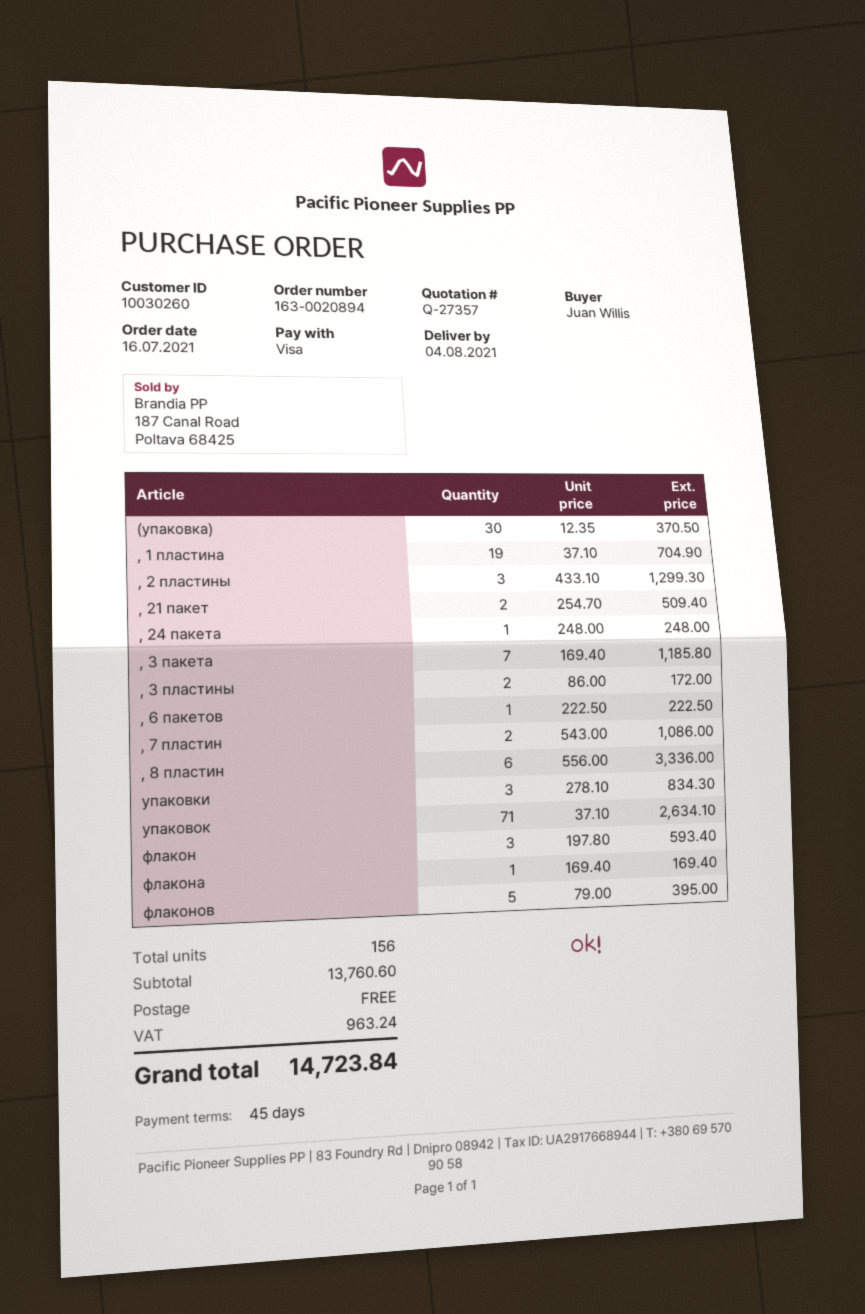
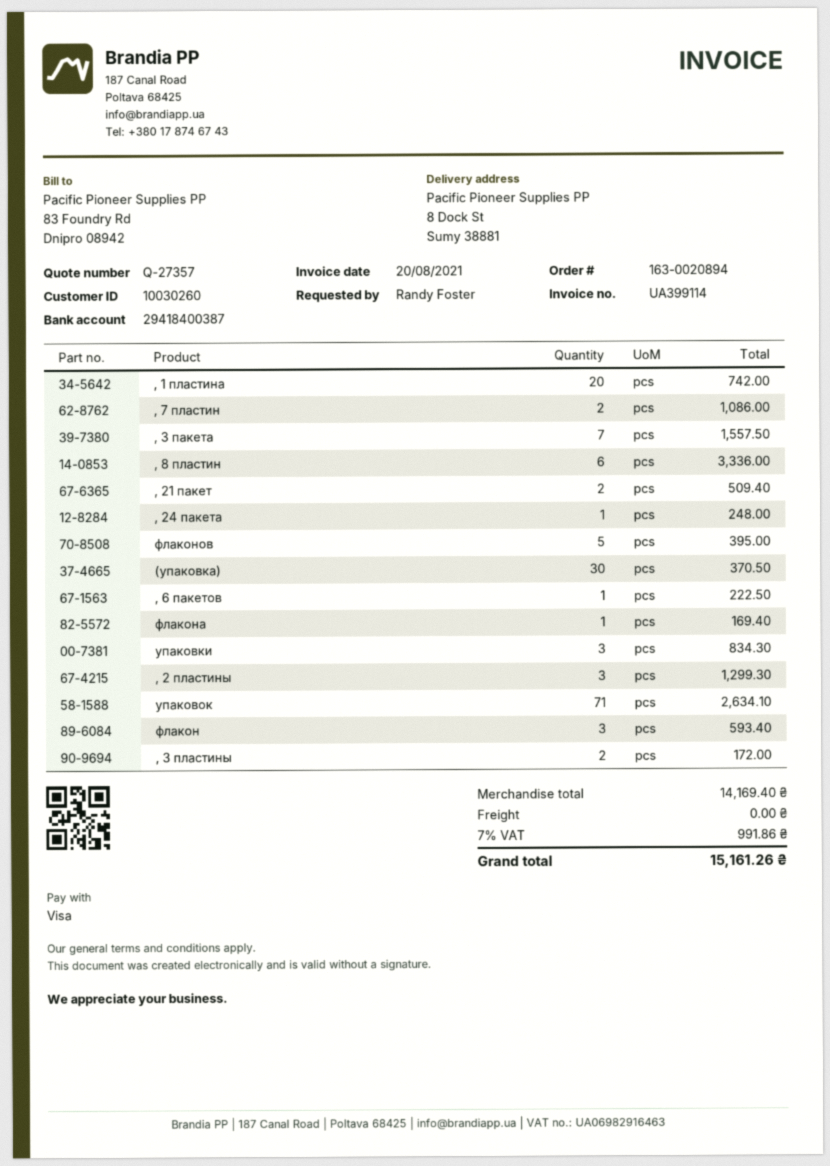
ordered by: Juan Willis -> Randy Foster
, 1 пластина: 19 for 704.90 -> 20 for 742.00
, 3 пакета: 7 for 1185.80 -> 7 for 1557.50
subtotal: 13760.60 -> 14169.40
tax: 963.24 -> 991.86
total: 14723.84 -> 15161.26

